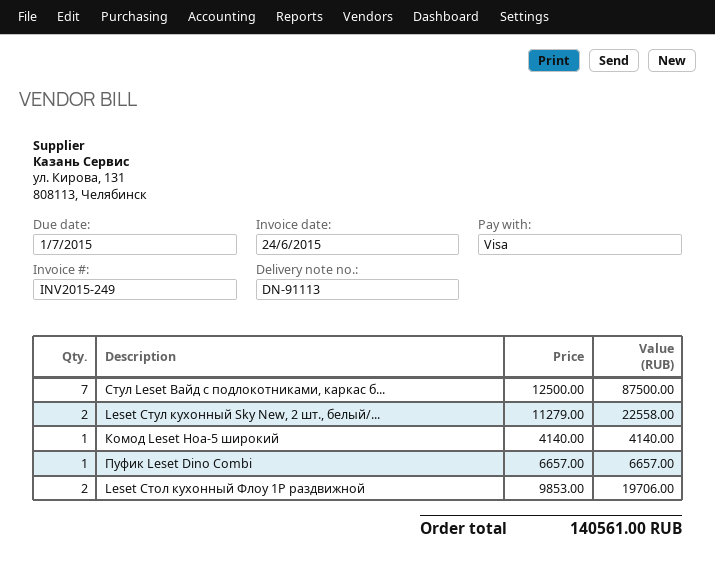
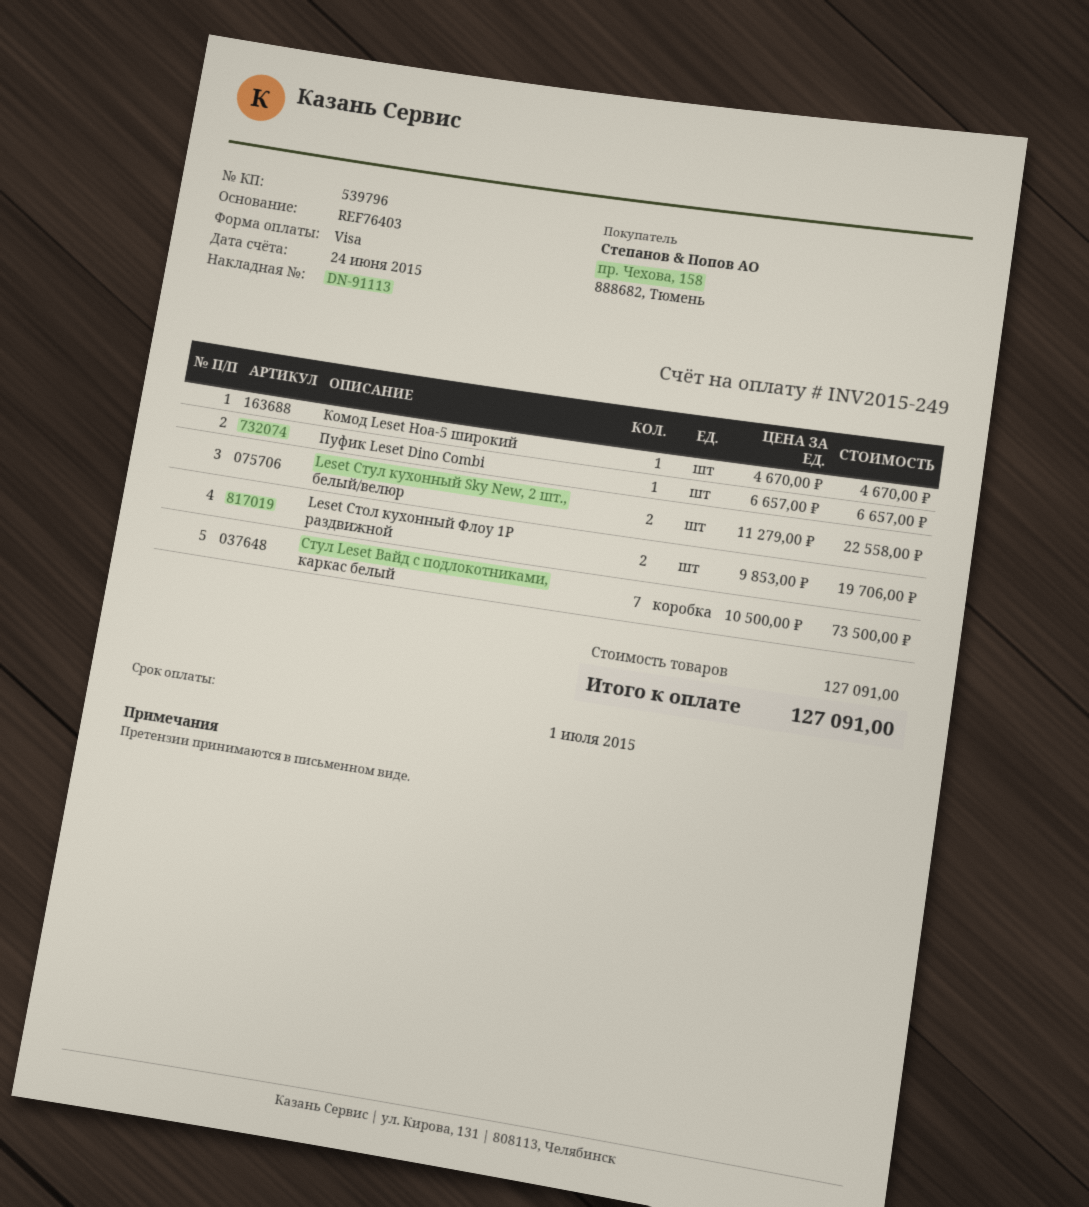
Стул Leset Вайд с подлокотниками, каркас б...: 7 x 12500.00 = 87500.00 -> 7 x 10500.00 = 73500.00
Комод Leset Ноа-5 широкий: 1 x 4140.00 = 4140.00 -> 1 x 4670.00 = 4670.00
total: 140561.00 -> 127091.00

